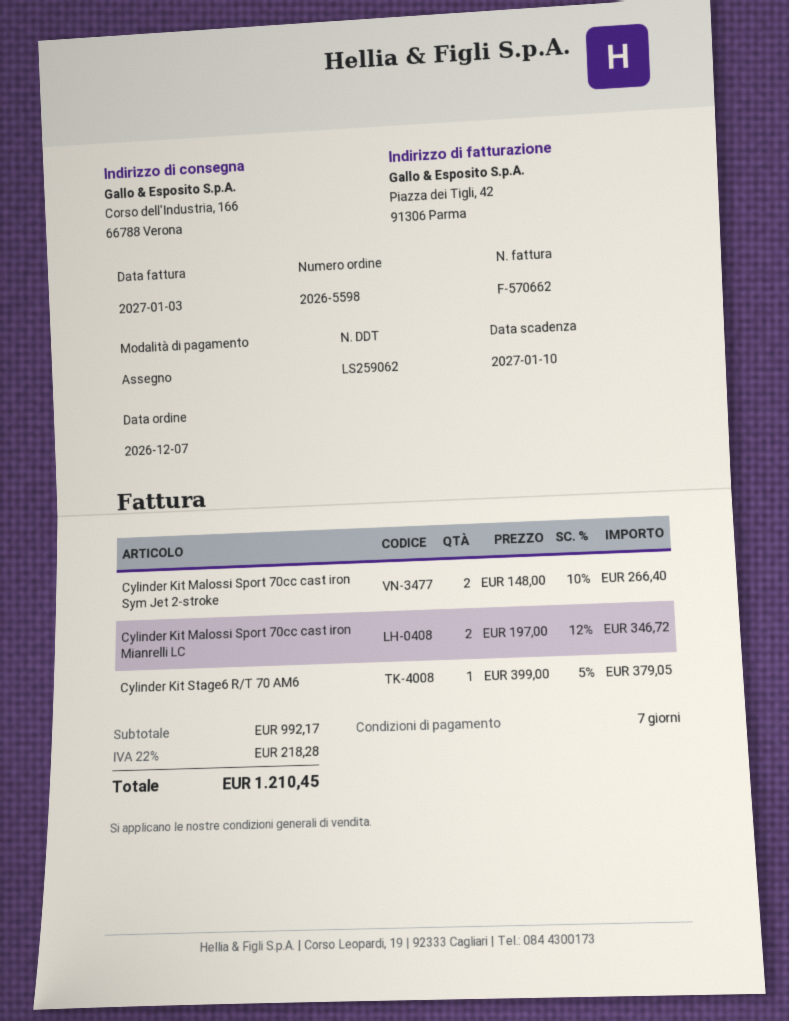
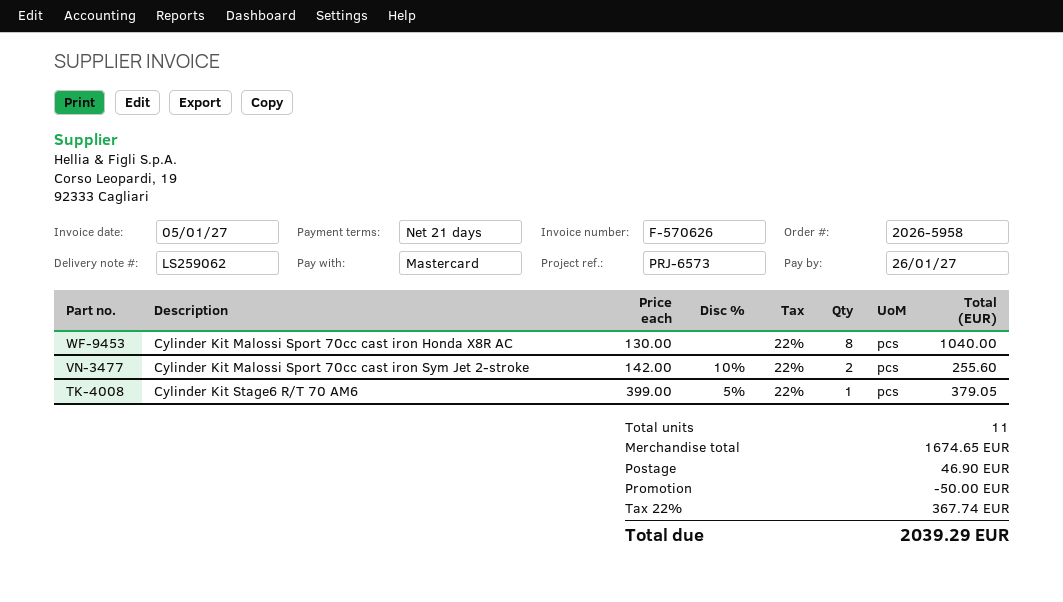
order number: 2026-5598 -> 2026-5958
invoice number: F-570662 -> F-570626
invoice date: 2027-01-03 -> 2027-01-05
payment terms: 7 days -> 21 days
due date: 2027-01-10 -> 2027-01-26
payment method: cheque -> Mastercard
Cylinder Kit Malossi Sport 70cc cast iron Sym Jet 2-stroke: 2 x 148.00 - 10% = 266.40 -> 2 x 142.00 - 10% = 255.60
Cylinder Kit Malossi Sport 70cc cast iron Mianrelli LC: 2 x 197.00 - 12% = 346.72 -> none
Cylinder Kit Malossi Sport 70cc cast iron Honda X8R AC: none -> 8 x 130.00 = 1040.00
subtotal: 992.17 -> 1674.65
discount: none -> 50.00
shipping: none -> 46.90
tax: 22% = 218.28 -> 22% = 367.74
total: 1210.45 -> 2039.29

